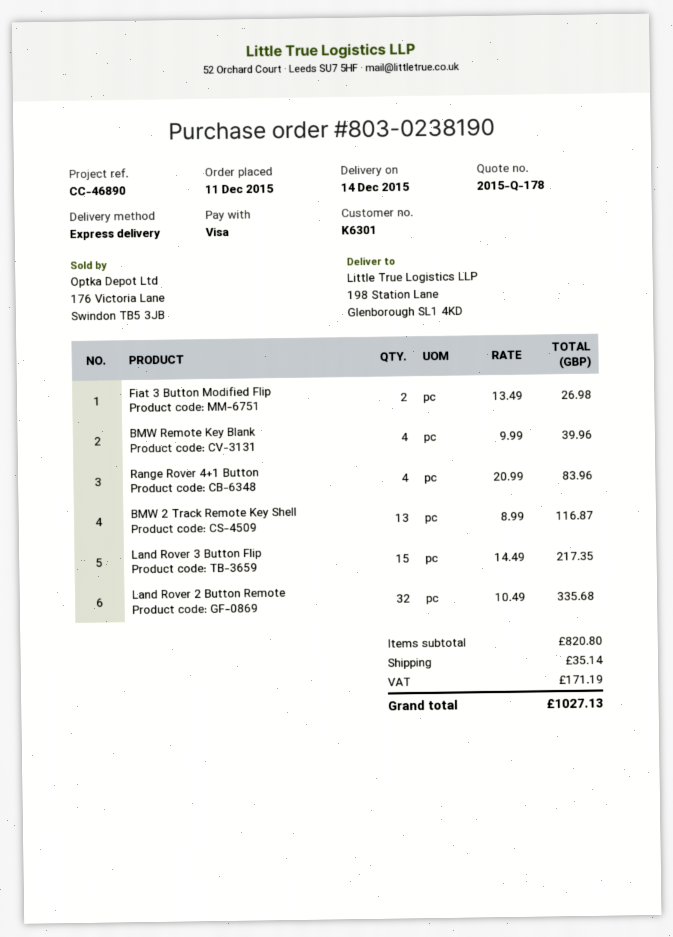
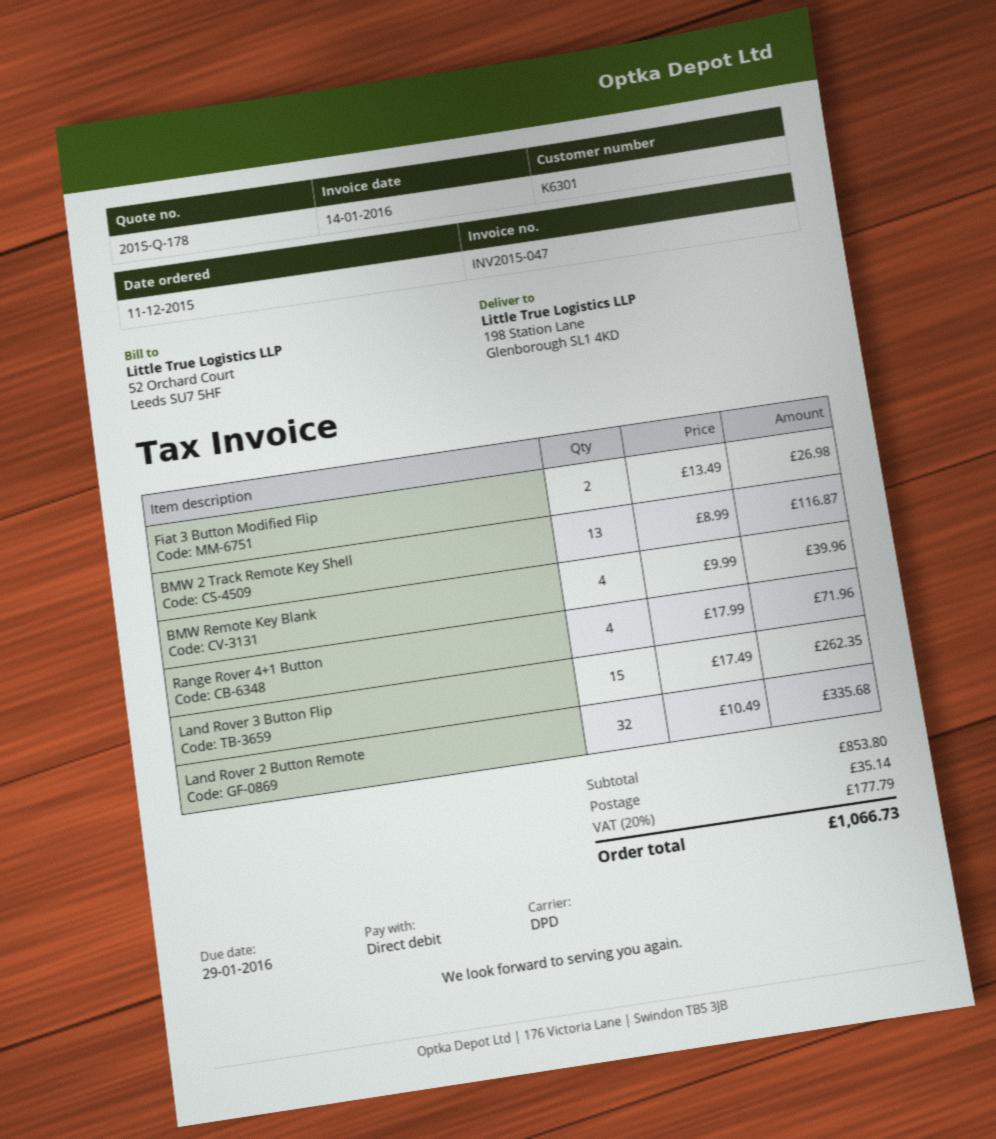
payment method: Visa -> direct debit
shipping method: express -> DPD
Range Rover 4+1 Button: 4 x 20.99 = 83.96 -> 4 x 17.99 = 71.96
Land Rover 3 Button Flip: 15 x 14.49 = 217.35 -> 15 x 17.49 = 262.35
subtotal: 820.80 -> 853.80
tax: 171.19 -> 177.79
total: 1027.13 -> 1066.73

